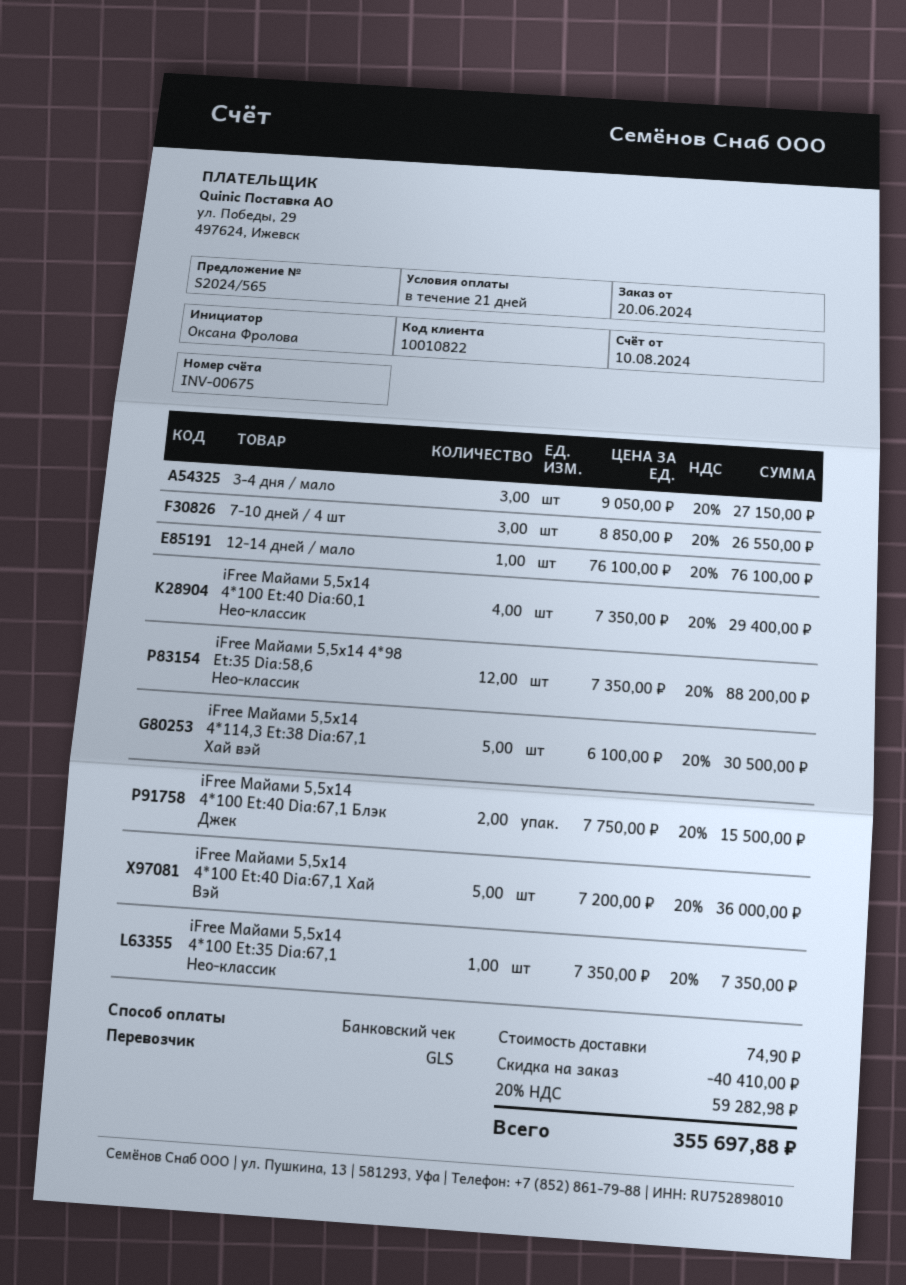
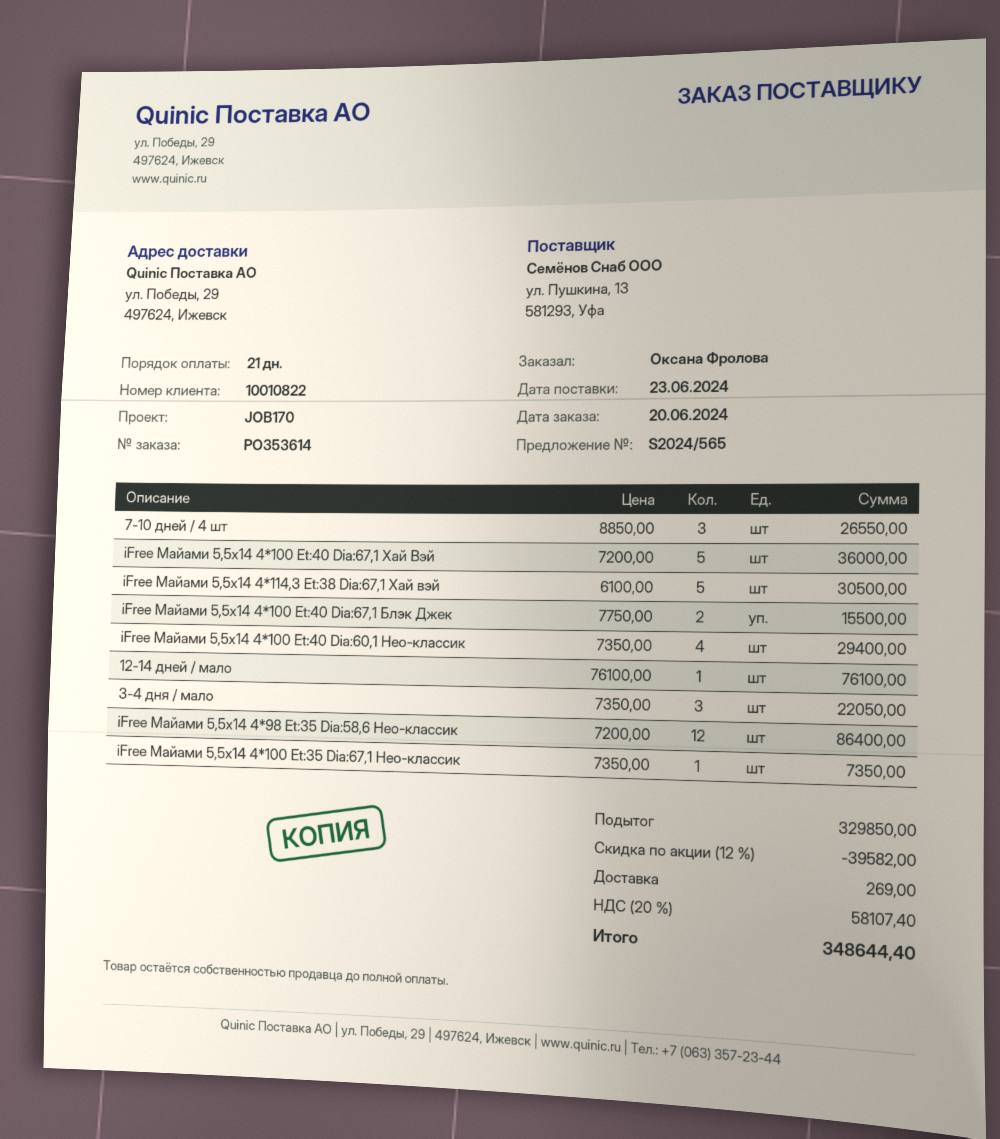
3-4 дня / мало: 3 x 9050.00 = 27150.00 -> 3 x 7350.00 = 22050.00
iFree Майами 5,5x14 4*98 Et:35 Dia:58,6 Нео-классик: 12 x 7350.00 = 88200.00 -> 12 x 7200.00 = 86400.00
discount: 40410.00 -> 39582.00
shipping: 74.90 -> 269.00
tax: 20% = 59282.98 -> 20% = 58107.40
total: 355697.88 -> 348644.40

